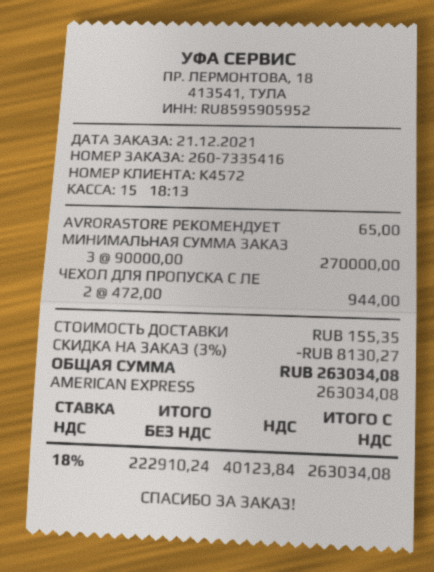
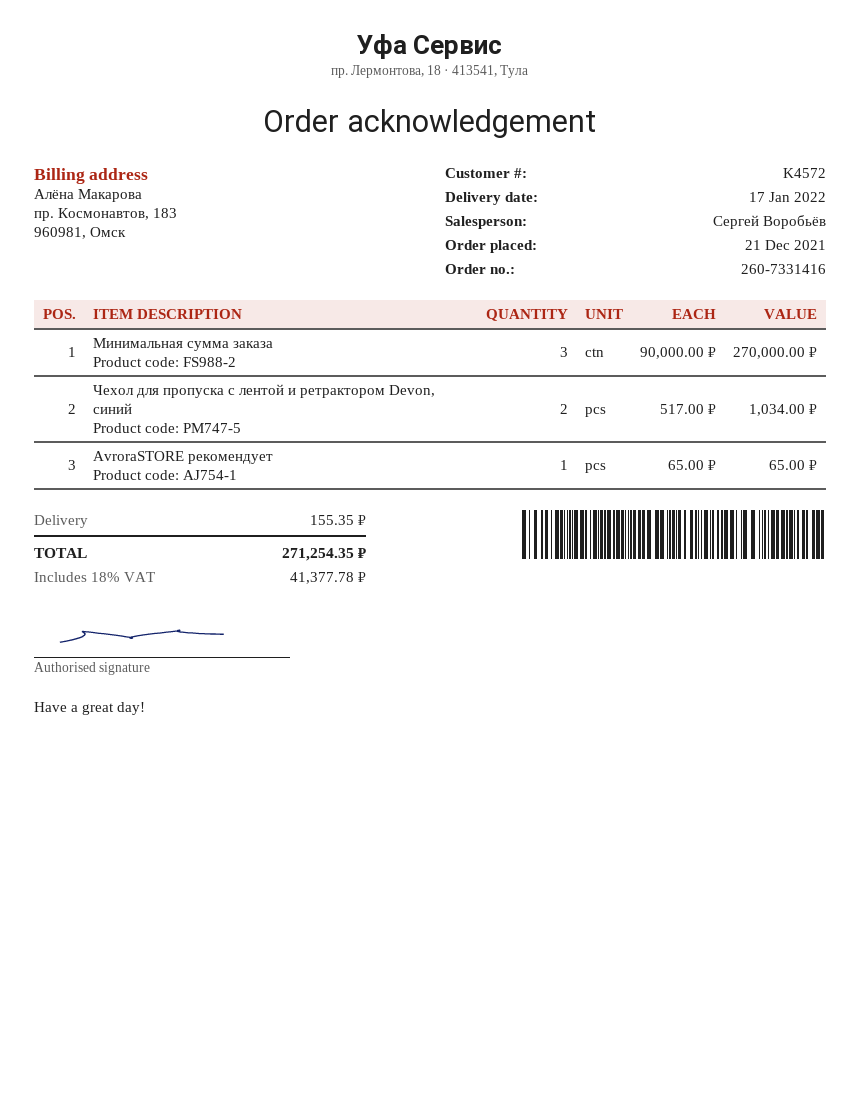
order number: 260-7335416 -> 260-7331416
ЧЕХОЛ ДЛЯ ПРОПУСКА С ЛЕ: 2 x 472.00 = 944.00 -> 2 x 517.00 = 1034.00
discount: 3% = 8130.27 -> none
tax: 18% = 40123.84 -> 18% = 41377.78
total: 263034.08 -> 271254.35

